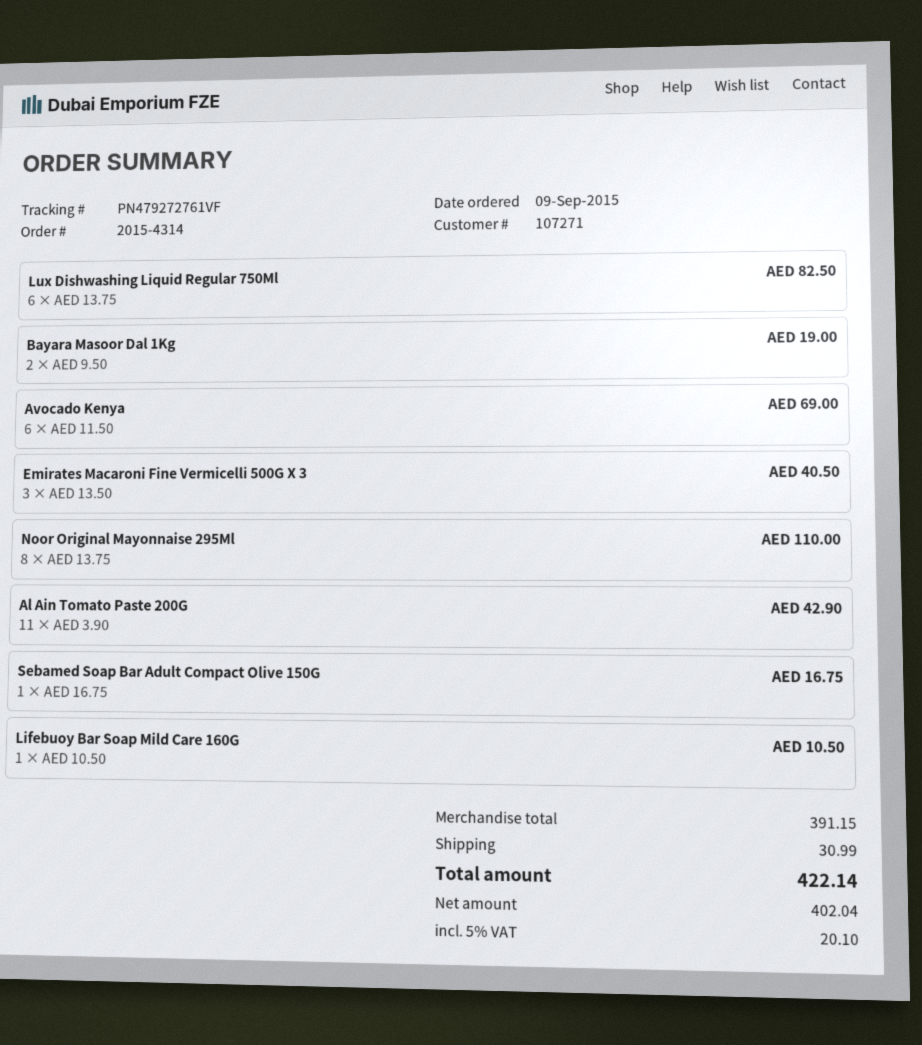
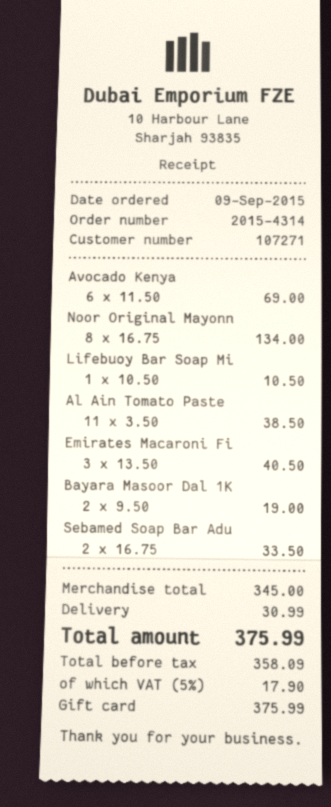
Lux Dishwashing Liquid Regular 750Ml: 6 x 13.75 = 82.50 -> none
Noor Original Mayonnaise 295Ml: 8 x 13.75 = 110.00 -> 8 x 16.75 = 134.00
Al Ain Tomato Paste 200G: 11 x 3.90 = 42.90 -> 11 x 3.50 = 38.50
Sebamed Soap Bar Adult Compact Olive 150G: 1 x 16.75 = 16.75 -> 2 x 16.75 = 33.50
subtotal: 391.15 -> 345.00
net: 402.04 -> 358.09
tax: 5% = 20.10 -> 5% = 17.90
total: 422.14 -> 375.99

